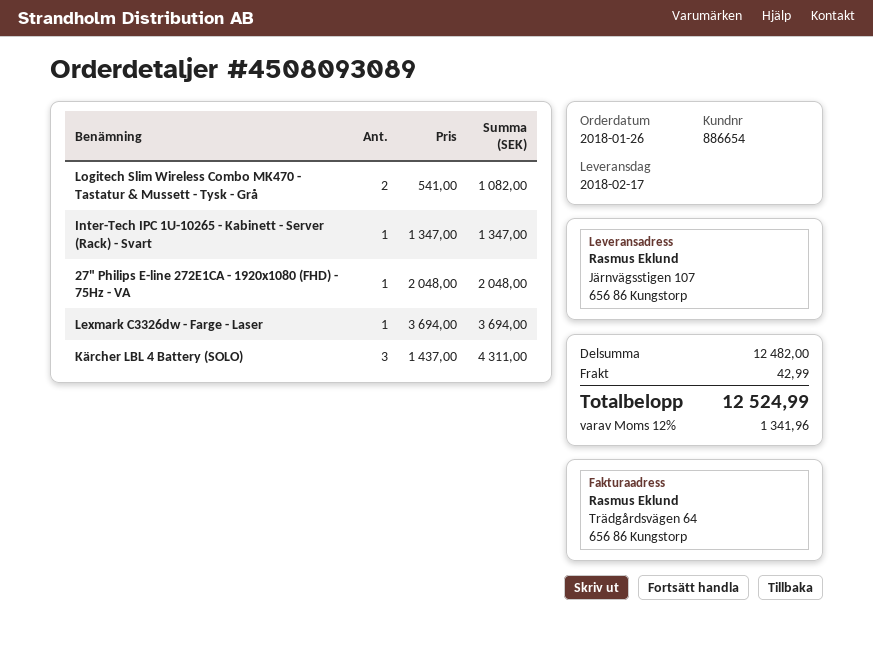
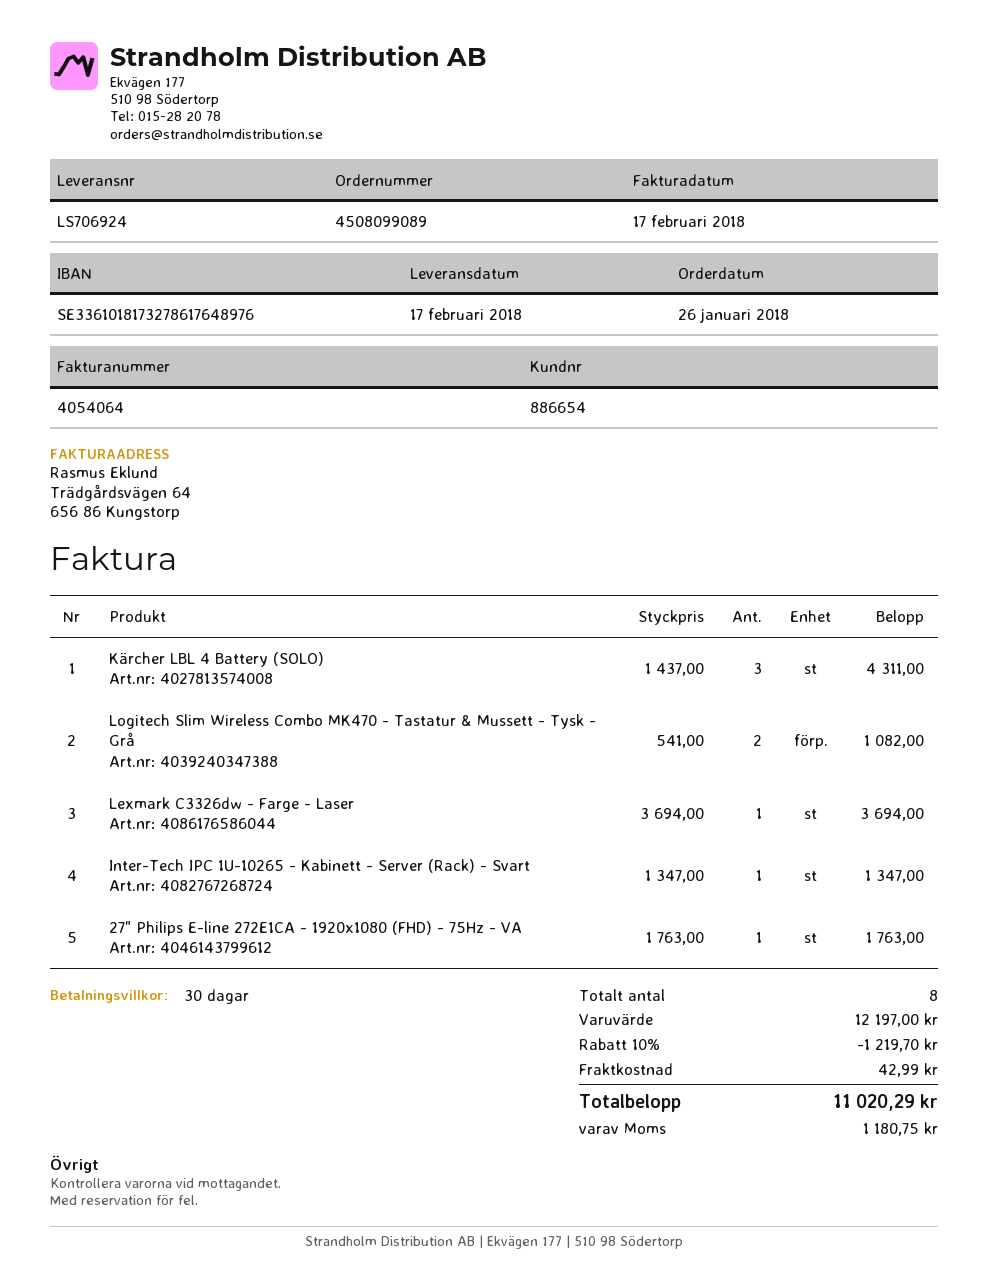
order number: 4508093089 -> 4508099089
27" Philips E-line 272E1CA - 1920x1080 (FHD) - 75Hz - VA: 1 x 2048.00 = 2048.00 -> 1 x 1763.00 = 1763.00
subtotal: 12482.00 -> 12197.00
discount: none -> 10% = 1219.70
tax: 1341.96 -> 1180.75
total: 12524.99 -> 11020.29

